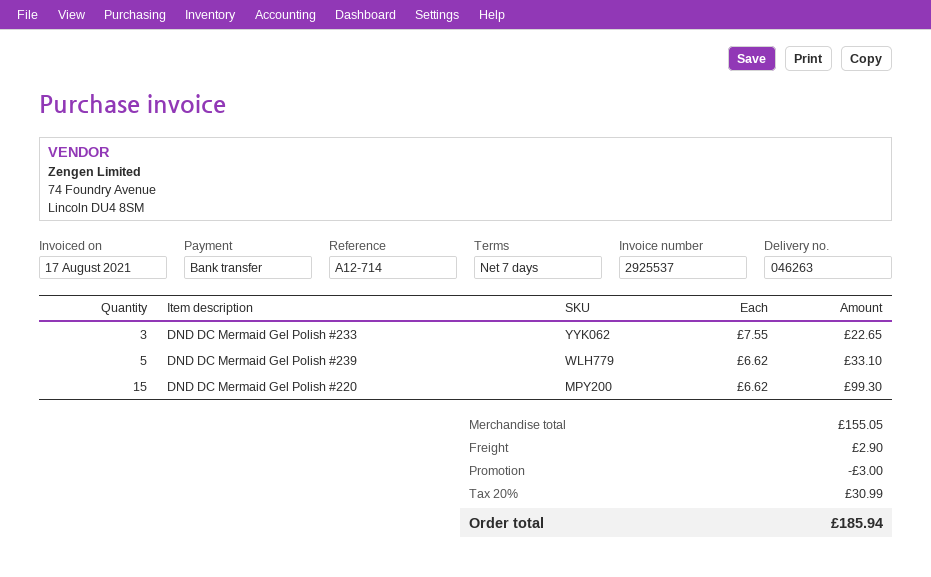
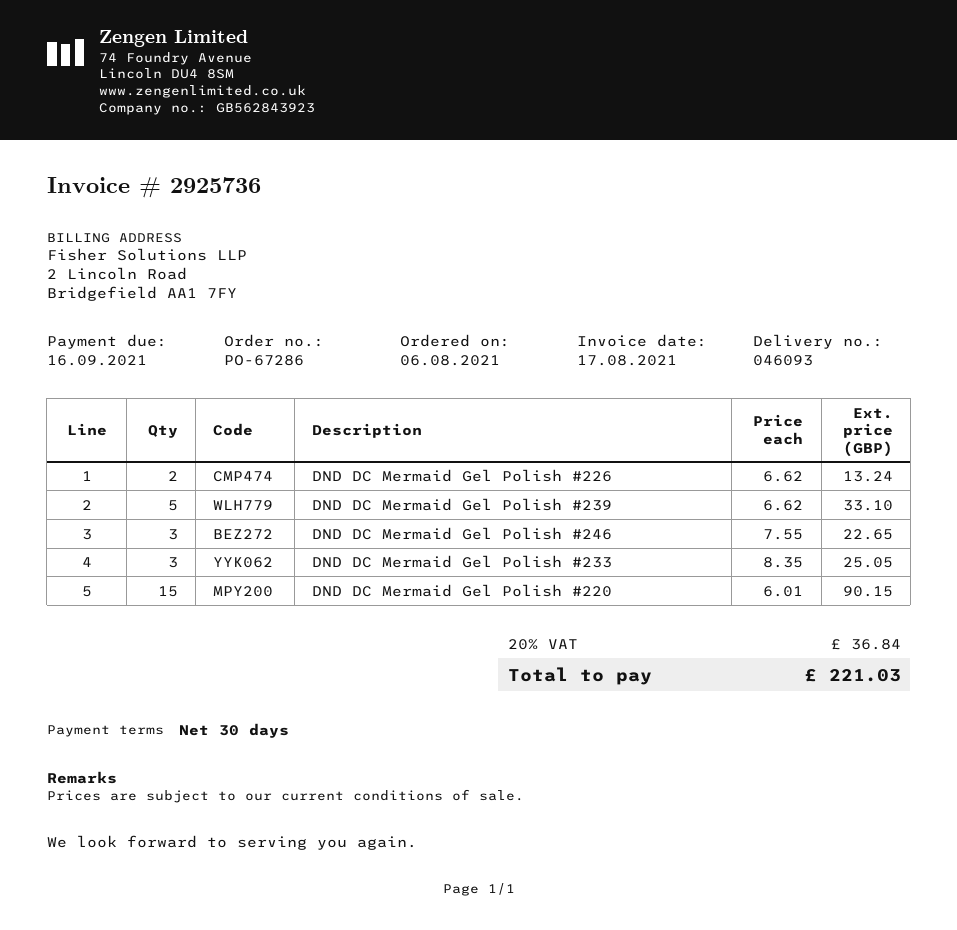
delivery note number: 046263 -> 046093
invoice number: 2925537 -> 2925736
payment terms: 7 days -> 30 days
DND DC Mermaid Gel Polish #233: 3 x 7.55 = 22.65 -> 3 x 8.35 = 25.05
DND DC Mermaid Gel Polish #220: 15 x 6.62 = 99.30 -> 15 x 6.01 = 90.15
DND DC Mermaid Gel Polish #226: none -> 2 x 6.62 = 13.24
DND DC Mermaid Gel Polish #246: none -> 3 x 7.55 = 22.65
discount: 3.00 -> none
shipping: 2.90 -> none
tax: 20% = 30.99 -> 20% = 36.84
total: 185.94 -> 221.03

